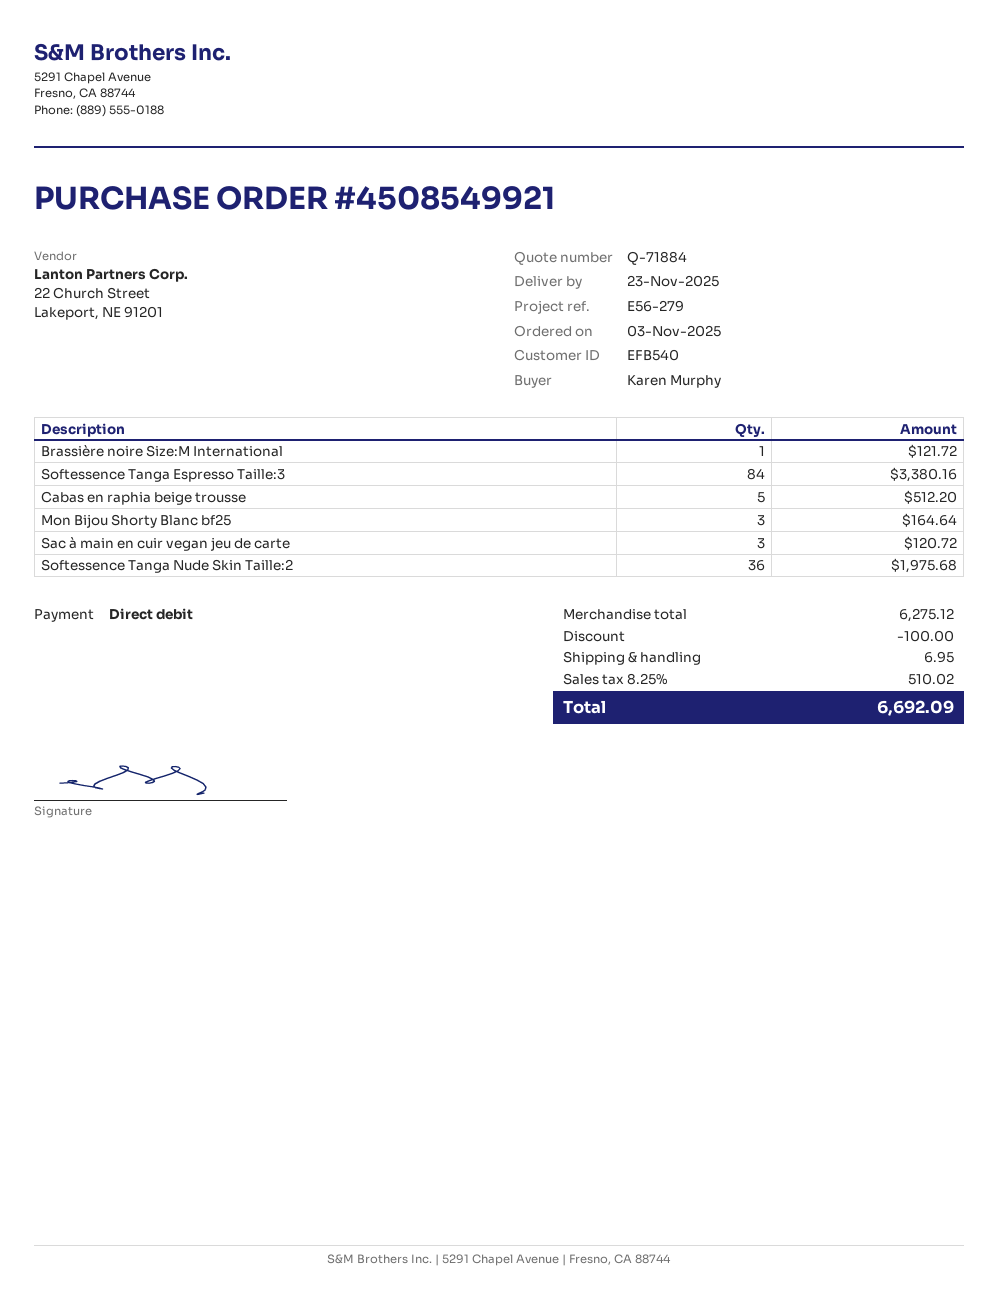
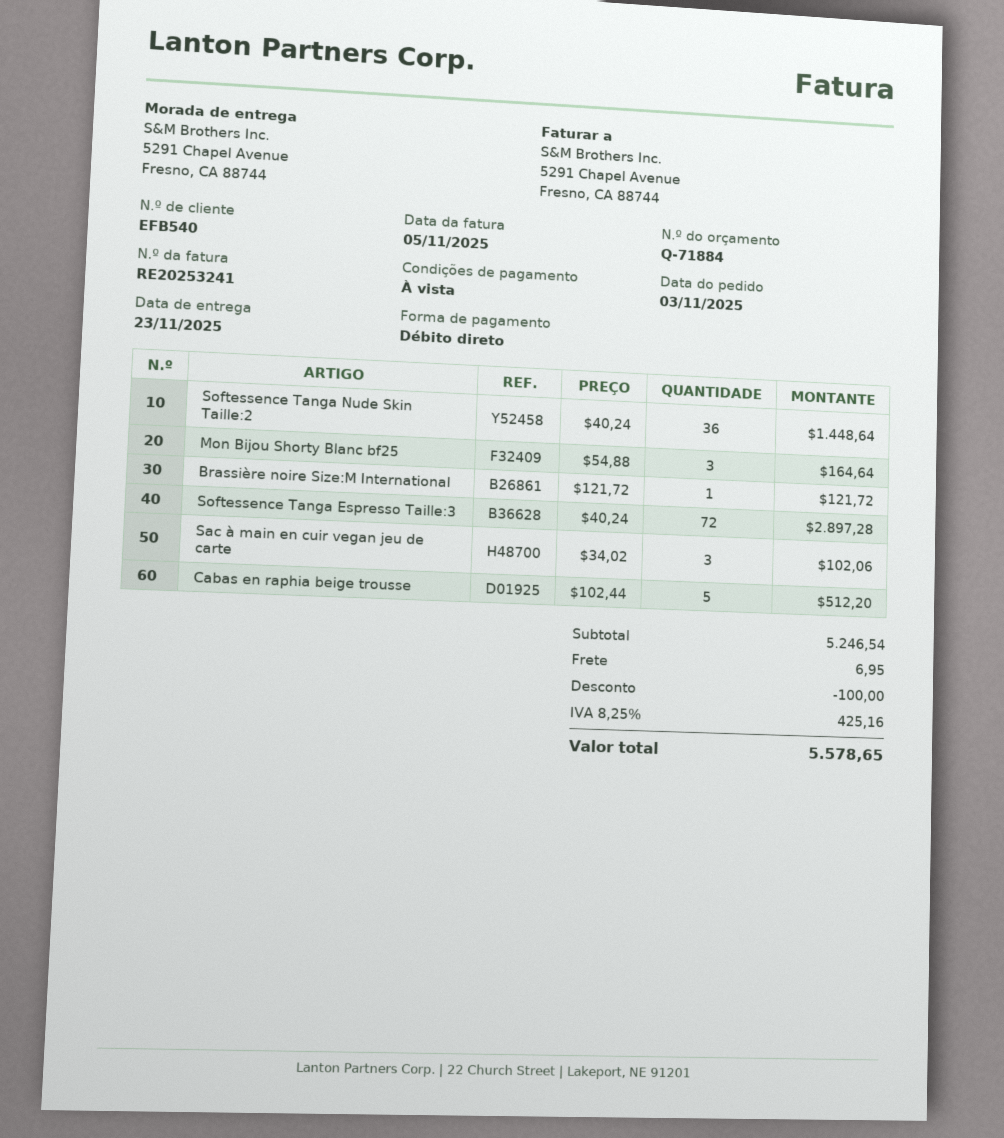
Softessence Tanga Espresso Taille:3: 84 for 3380.16 -> 72 for 2897.28
Sac à main en cuir vegan jeu de carte: 3 for 120.72 -> 3 for 102.06
Softessence Tanga Nude Skin Taille:2: 36 for 1975.68 -> 36 for 1448.64
subtotal: 6275.12 -> 5246.54
tax: 8.25% = 510.02 -> 8.25% = 425.16
total: 6692.09 -> 5578.65

